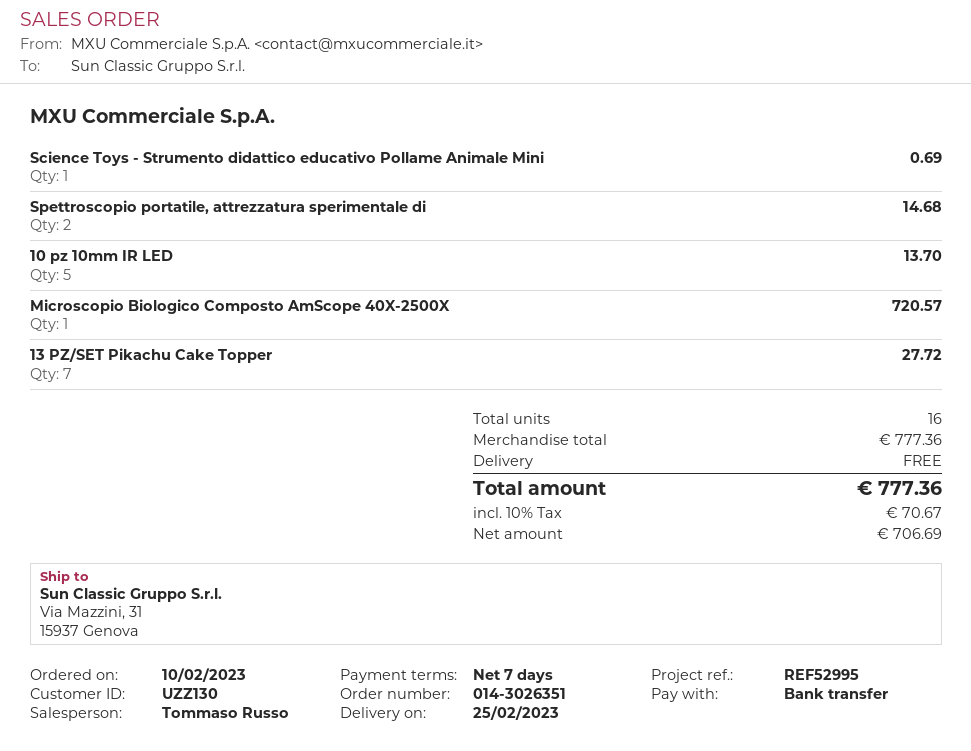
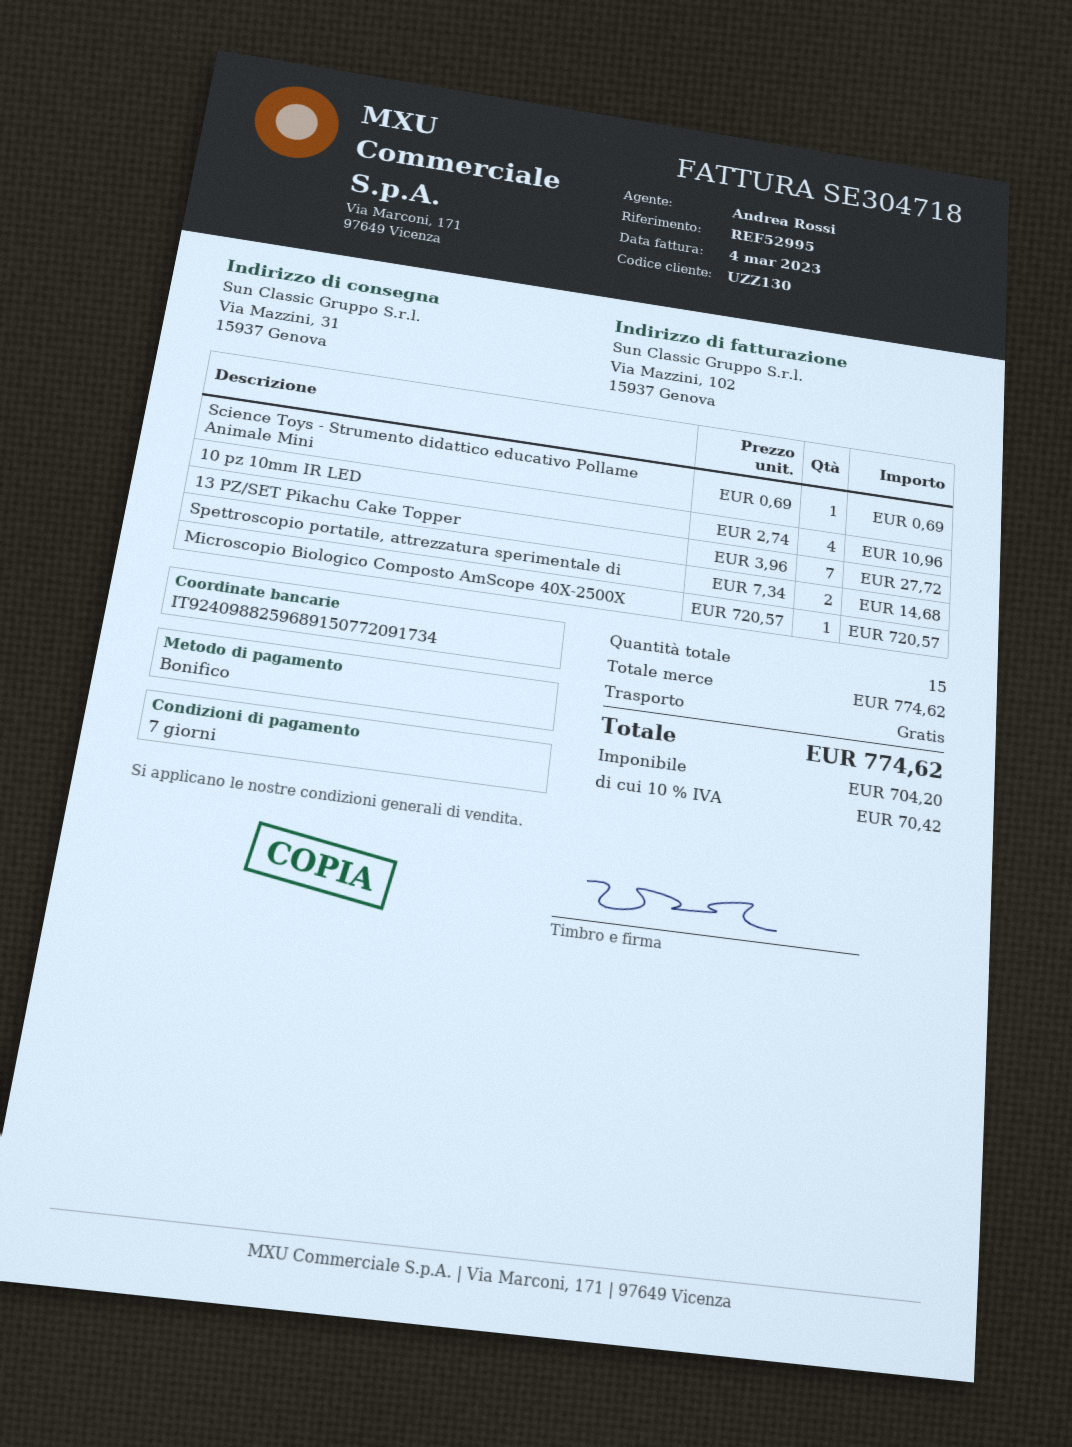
sales rep: Tommaso Russo -> Andrea Rossi
10 pz 10mm IR LED: 5 for 13.70 -> 4 for 10.96
total quantity: 16 -> 15
subtotal: 777.36 -> 774.62
net: 706.69 -> 704.20
tax: 10% = 70.67 -> 10% = 70.42
total: 777.36 -> 774.62

